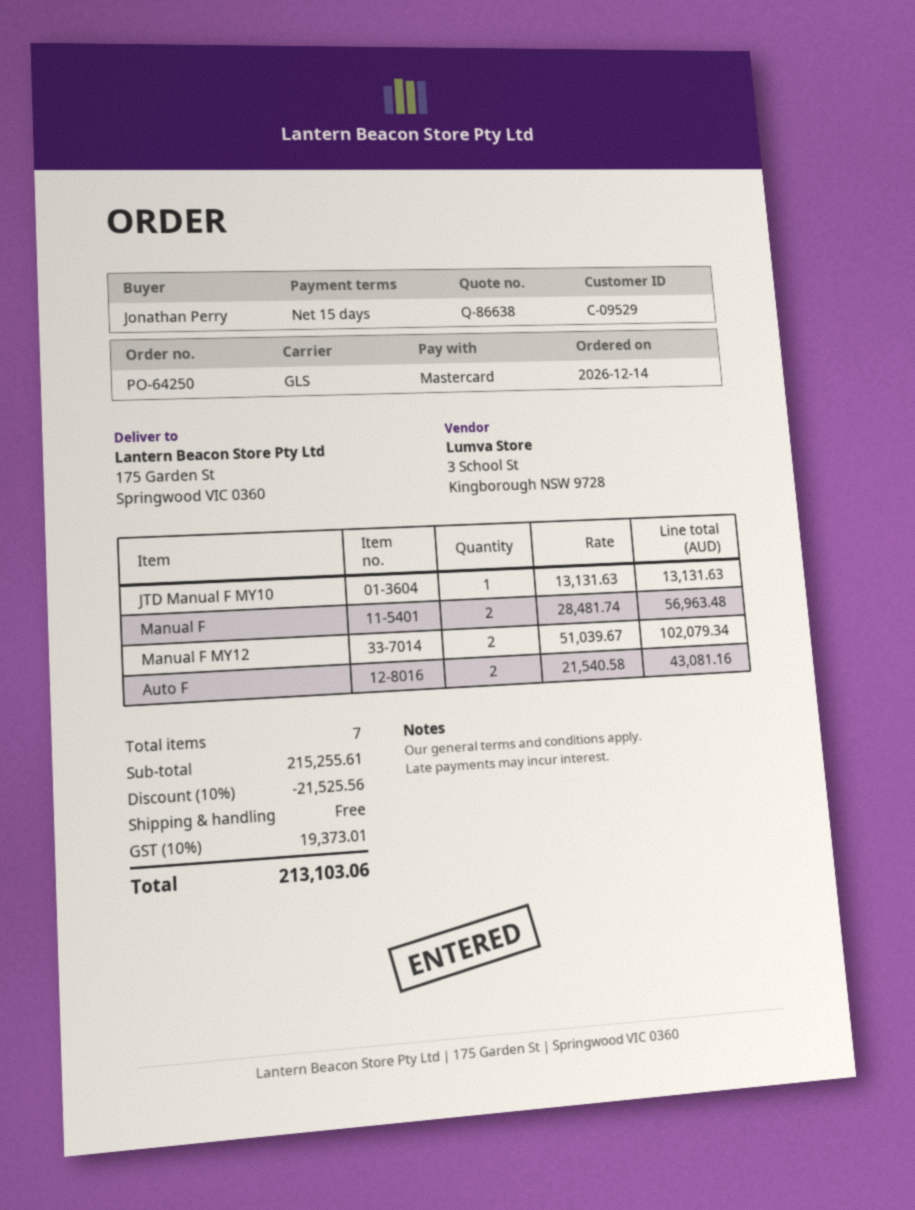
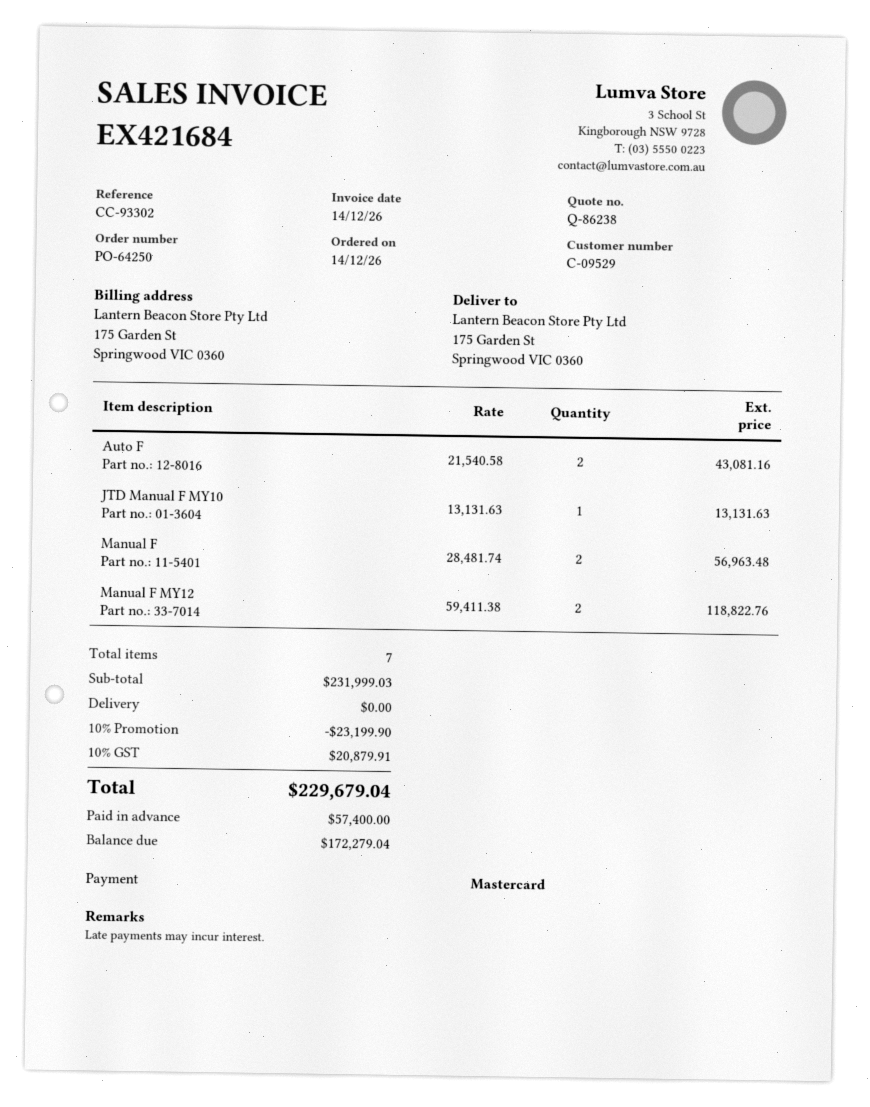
quote number: Q-86638 -> Q-86238
Manual F MY12: 2 x 51039.67 = 102079.34 -> 2 x 59411.38 = 118822.76
subtotal: 215255.61 -> 231999.03
discount: 10% = 21525.56 -> 10% = 23199.90
tax: 10% = 19373.01 -> 10% = 20879.91
total: 213103.06 -> 229679.04

